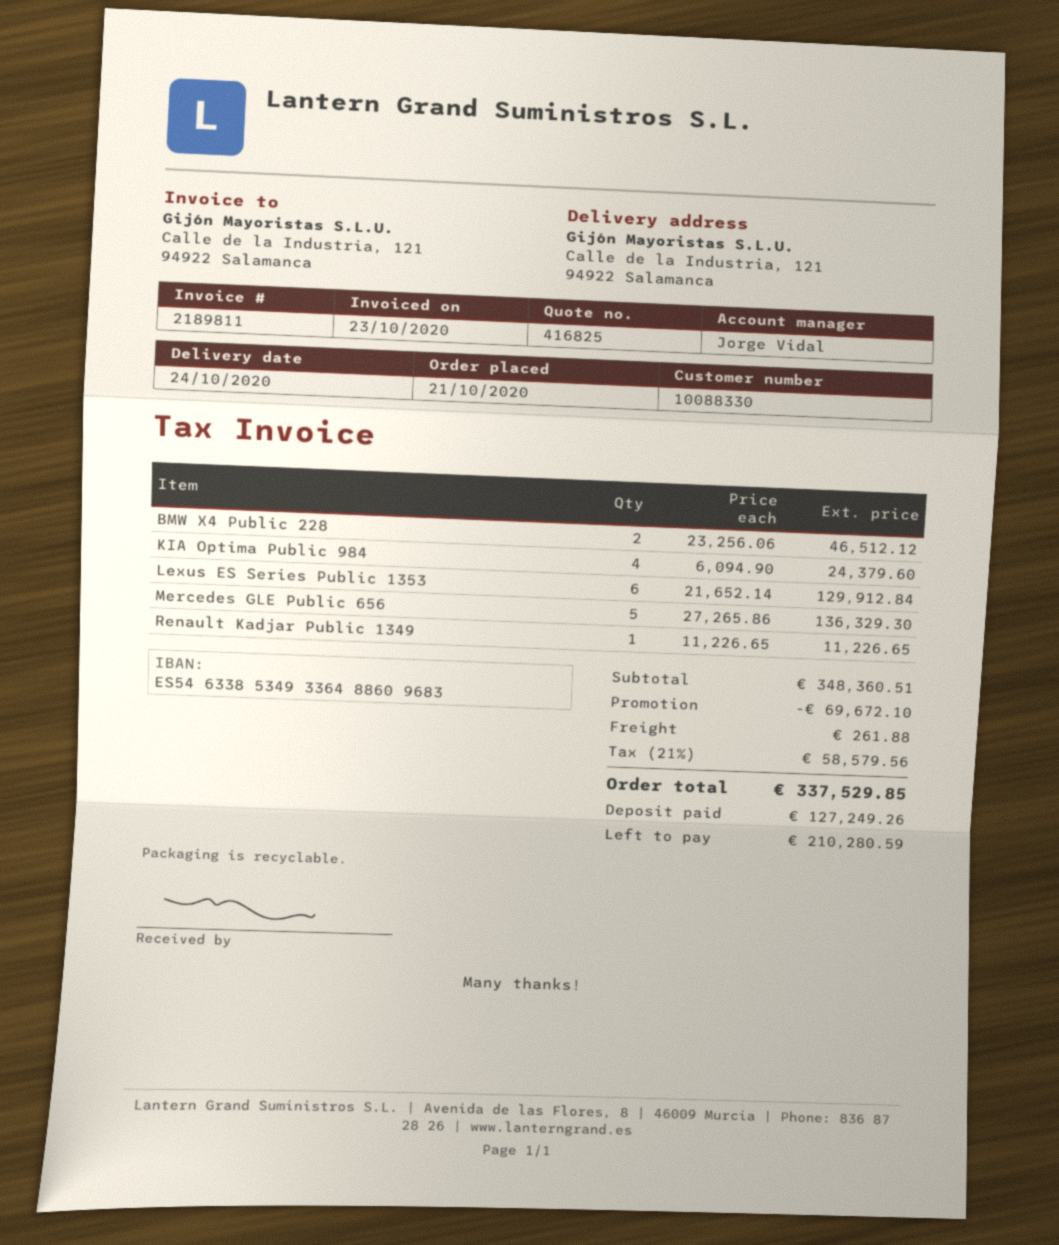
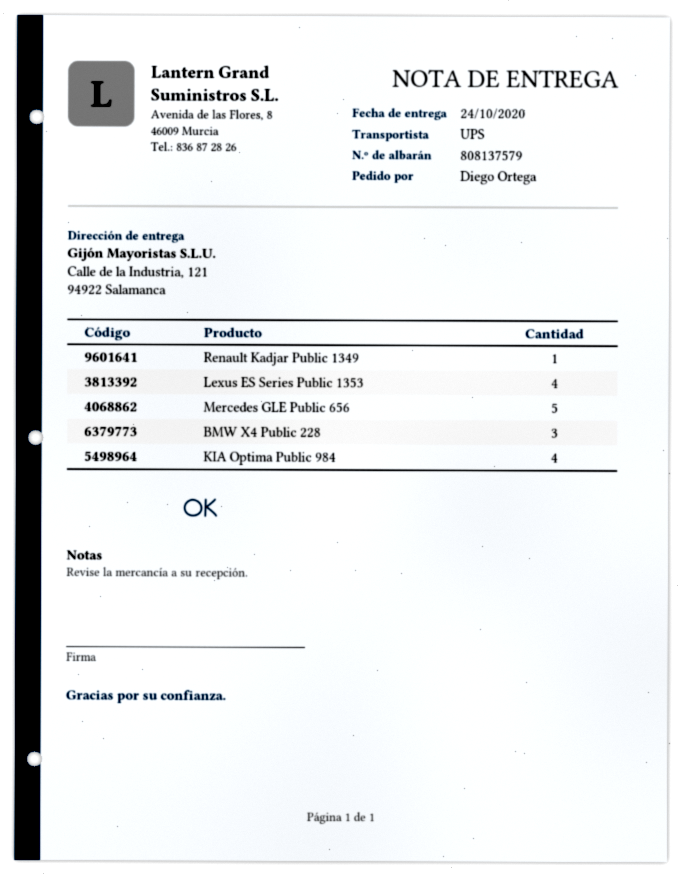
BMW X4 Public 228: 2 -> 3
Lexus ES Series Public 1353: 6 -> 4

